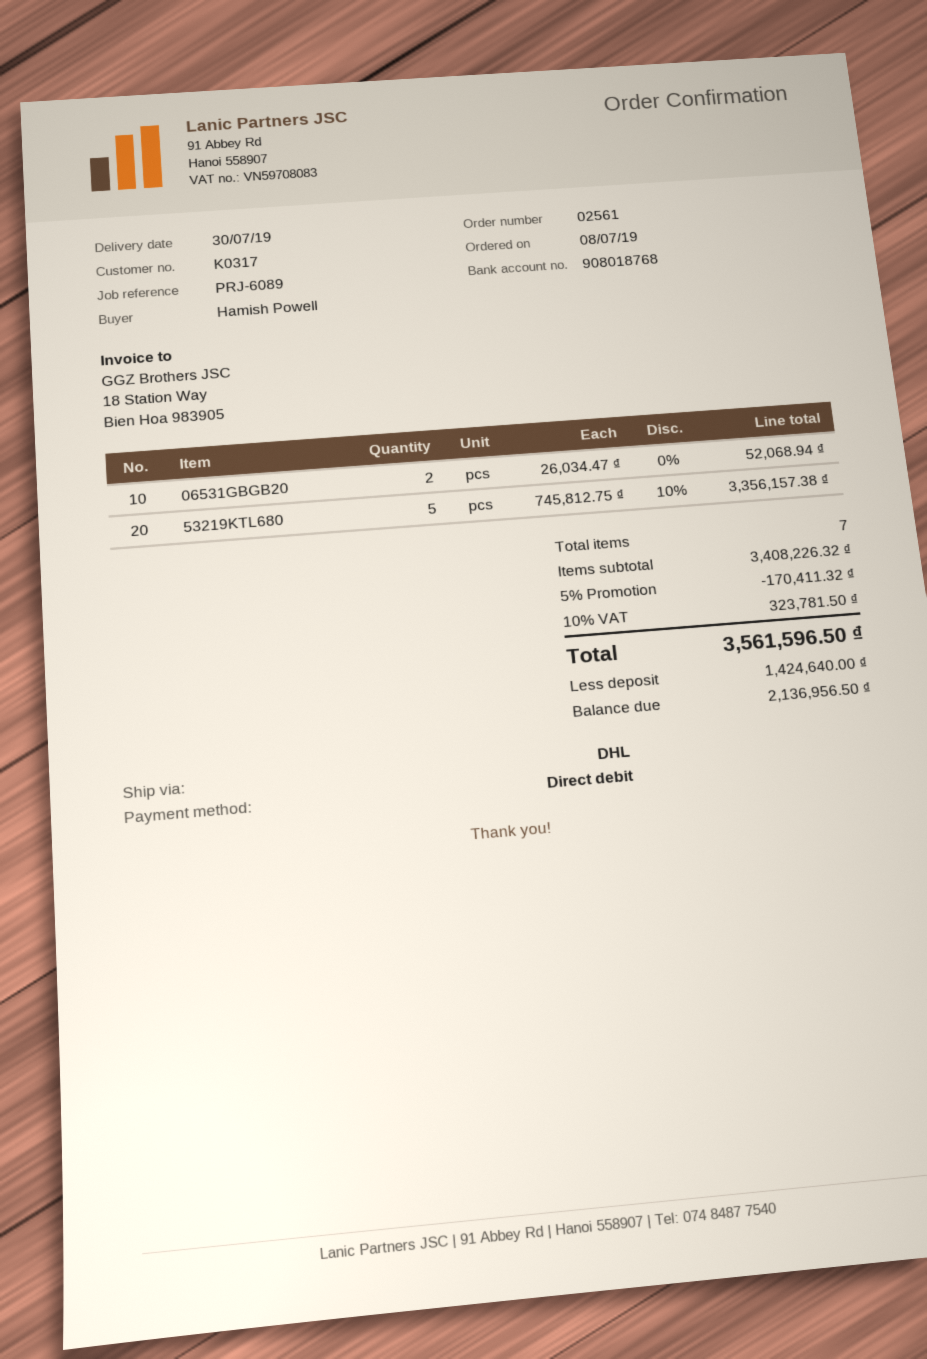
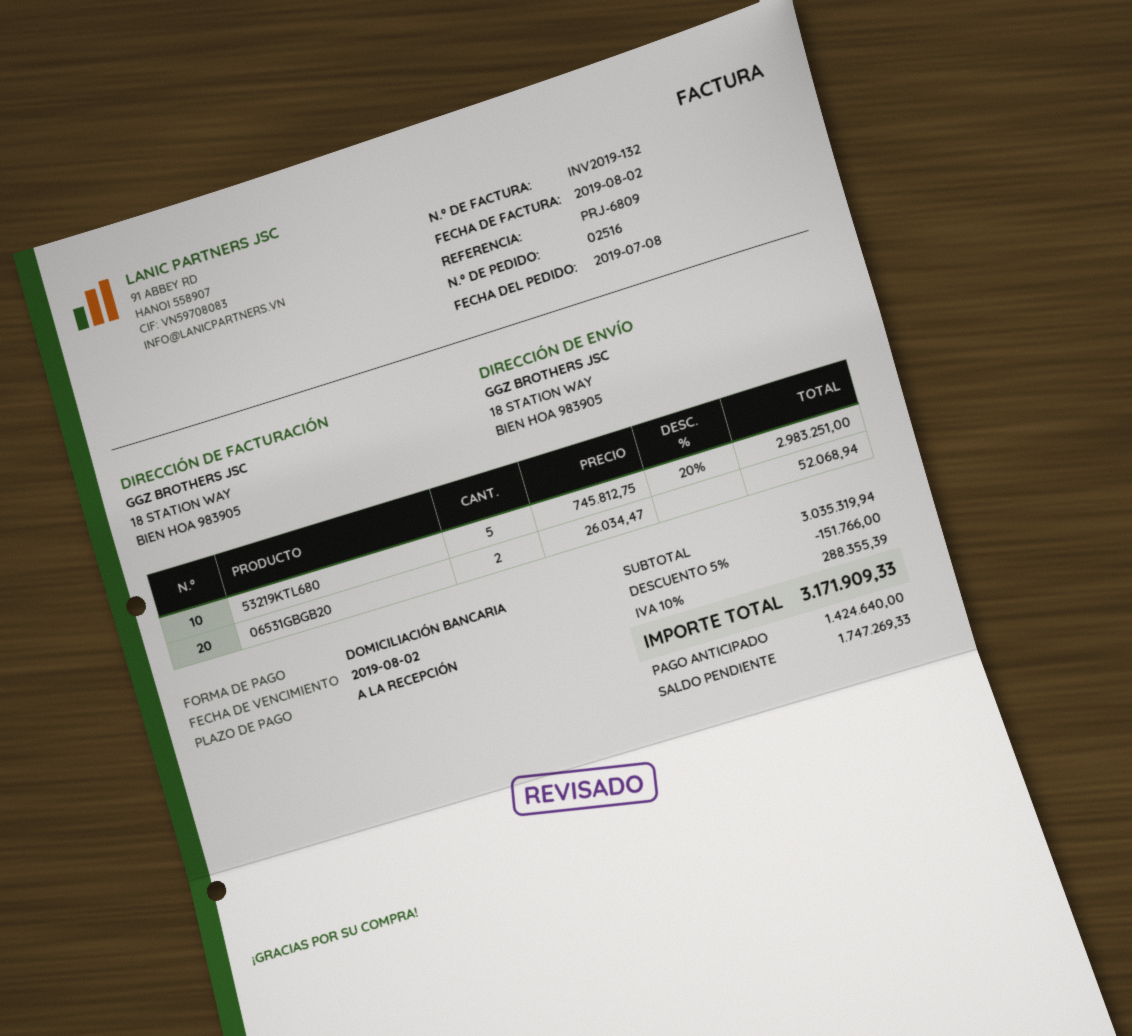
order number: 02561 -> 02516
reference: PRJ-6089 -> PRJ-6809
53219KTL680: 5 x 745812.75 - 10% = 3356157.38 -> 5 x 745812.75 - 20% = 2983251.00
subtotal: 3408226.32 -> 3035319.94
discount: 5% = 170411.32 -> 5% = 151766.00
tax: 10% = 323781.50 -> 10% = 288355.39
total: 3561596.50 -> 3171909.33
balance: 2136956.50 -> 1747269.33

